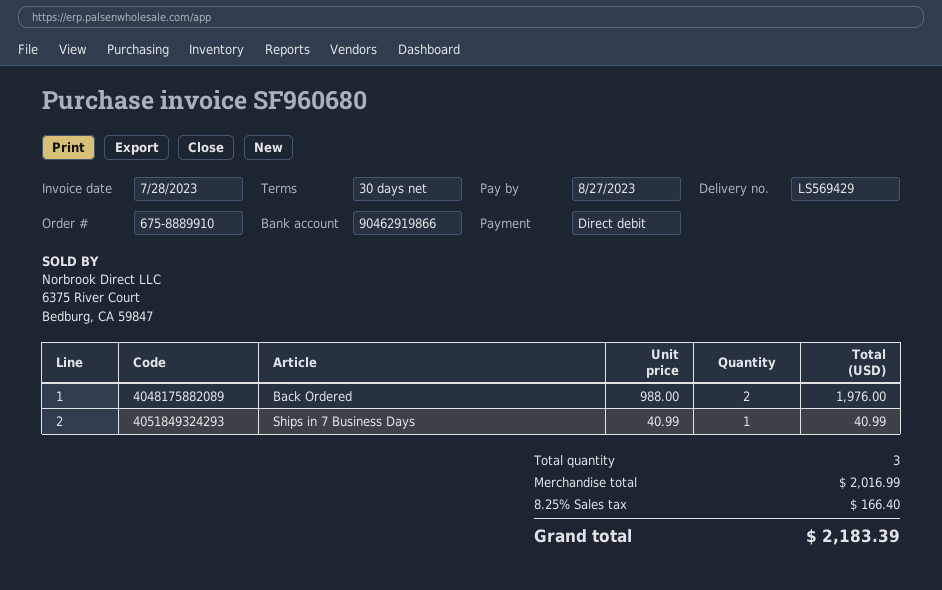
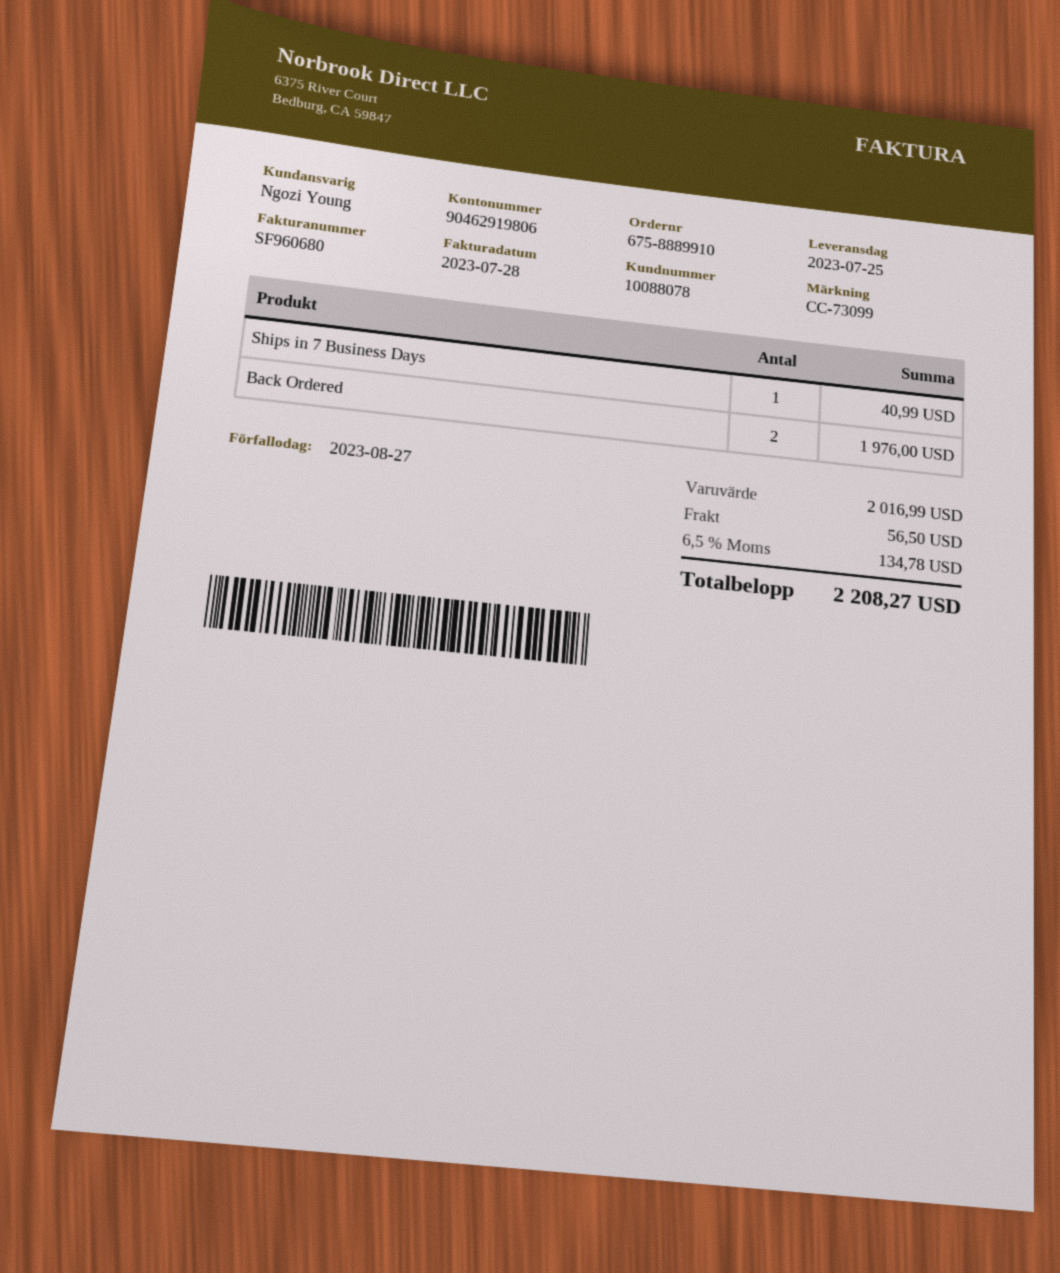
bank account: 90462919866 -> 90462919806
shipping: none -> 56.50
tax: 8.25% = 166.40 -> 6.5% = 134.78
total: 2183.39 -> 2208.27

